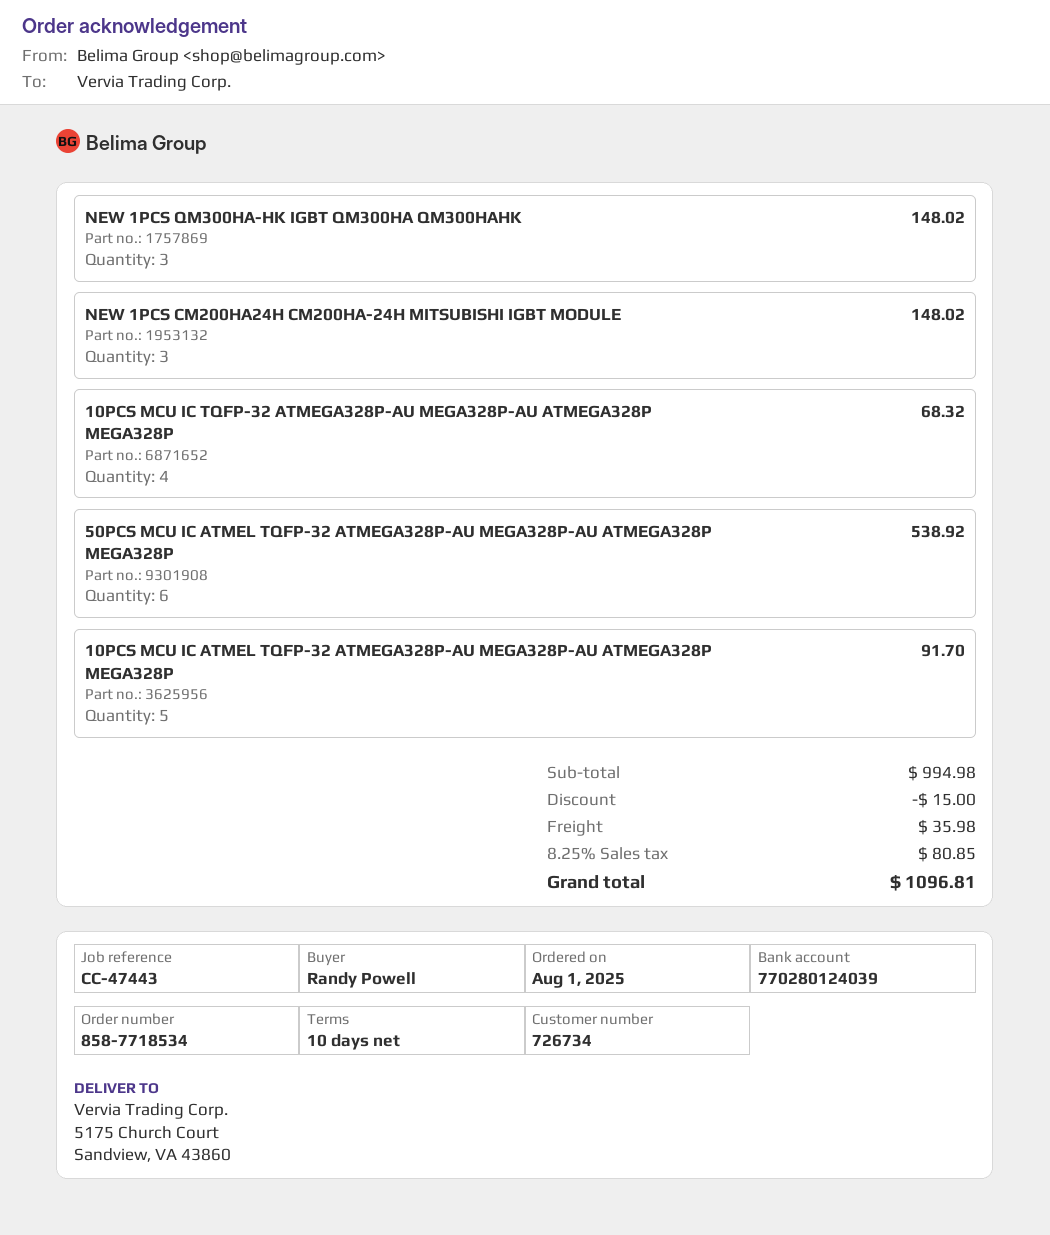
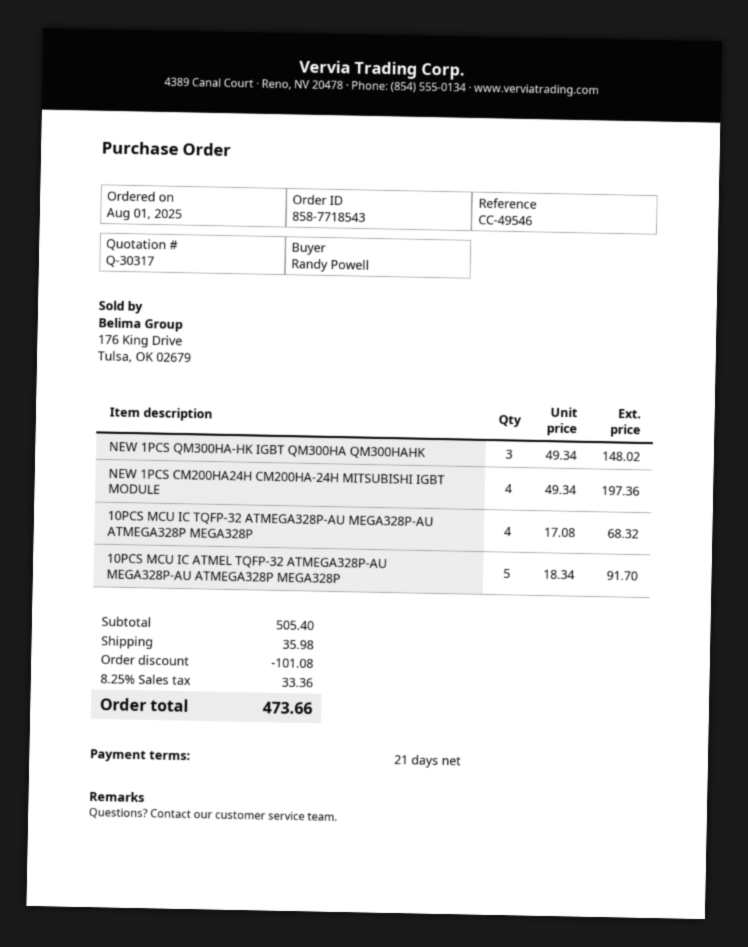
order number: 858-7718534 -> 858-7718543
payment terms: 10 days -> 21 days
reference: CC-47443 -> CC-49546
NEW 1PCS CM200HA24H CM200HA-24H MITSUBISHI IGBT MODULE: 3 for 148.02 -> 4 for 197.36
50PCS MCU IC ATMEL TQFP-32 ATMEGA328P-AU MEGA328P-AU ATMEGA328P MEGA328P: 6 for 538.92 -> none
subtotal: 994.98 -> 505.40
discount: 15.00 -> 101.08
tax: 8.25% = 80.85 -> 8.25% = 33.36
total: 1096.81 -> 473.66

